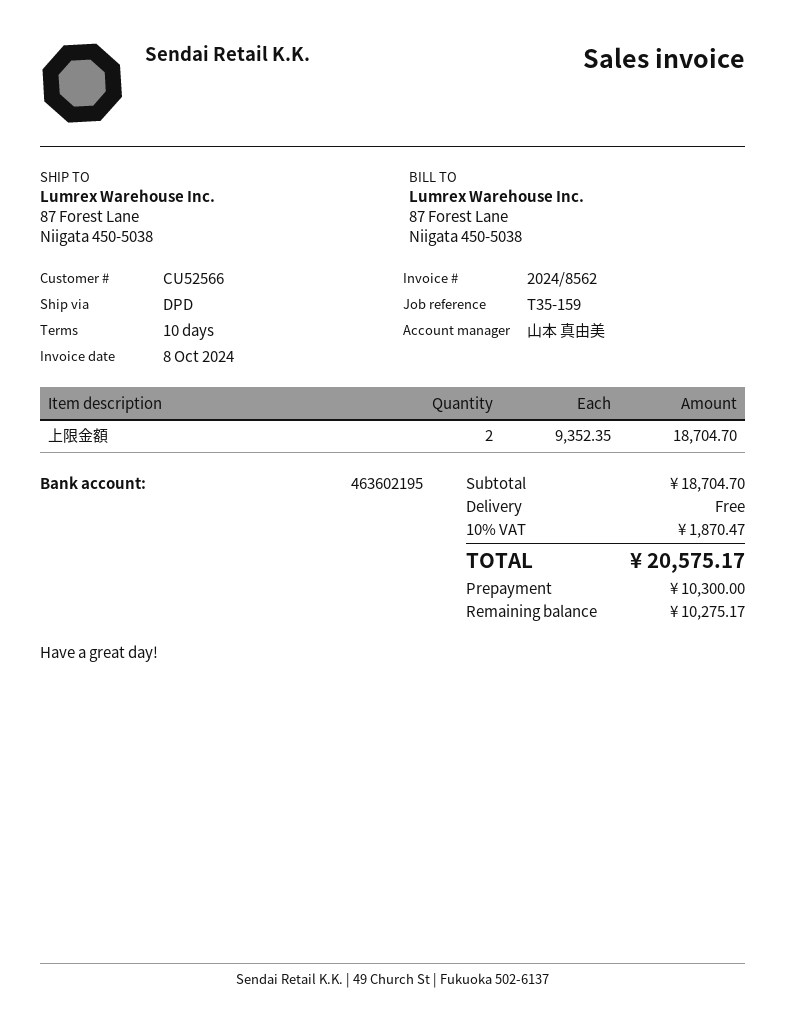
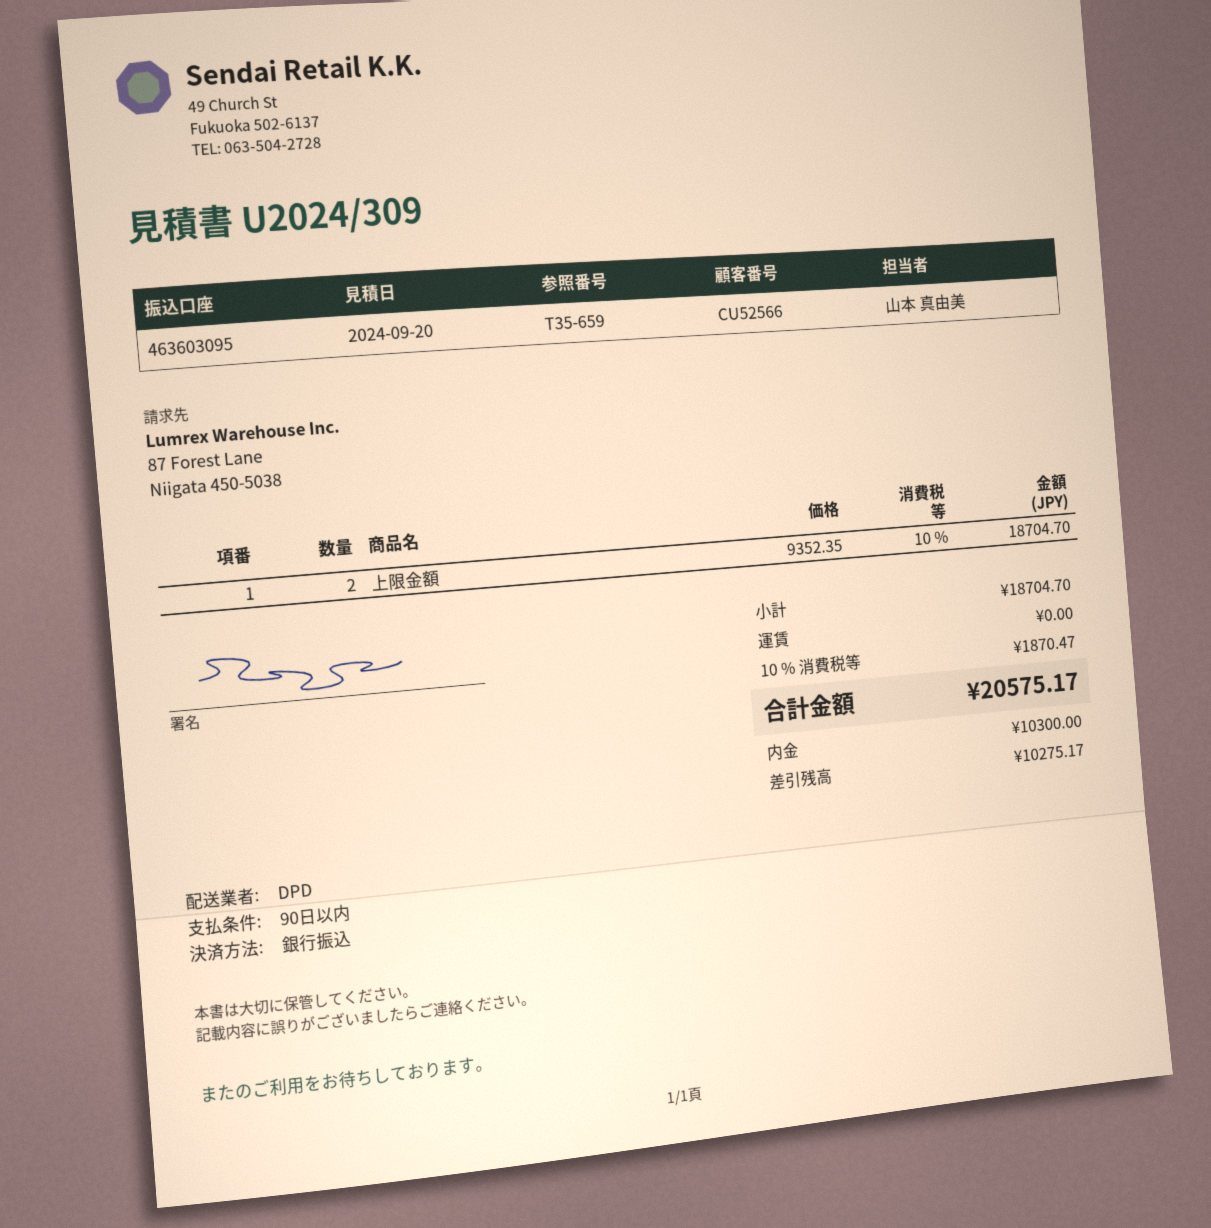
payment terms: 10 days -> 90 days
reference: T35-159 -> T35-659
bank account: 463602195 -> 463603095

